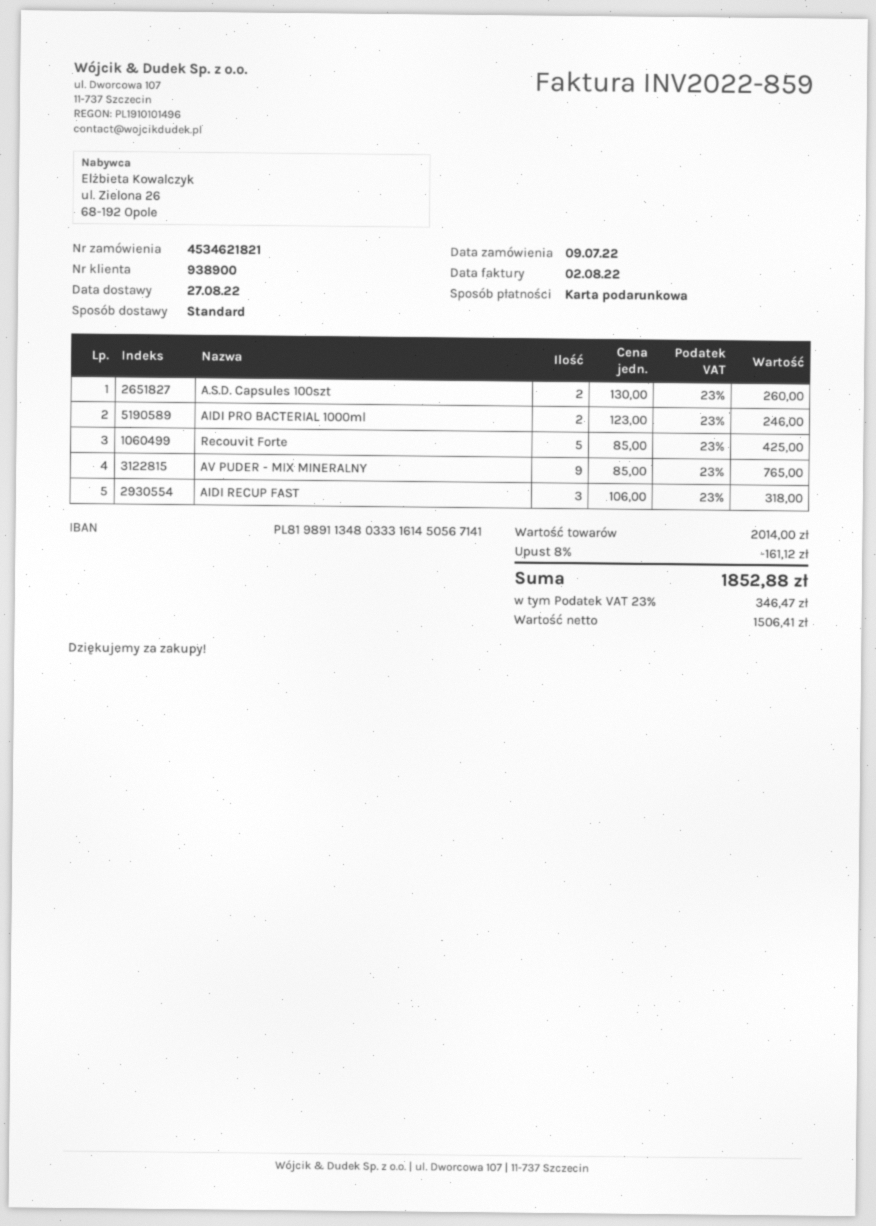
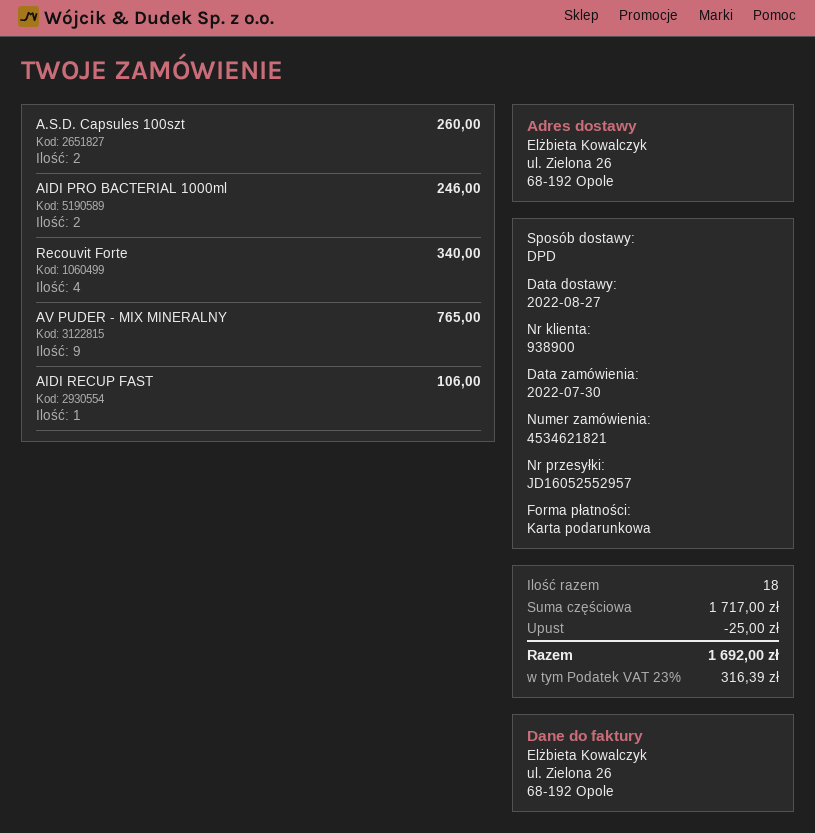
order date: 2022-07-09 -> 2022-07-30
shipping method: standard -> DPD
Recouvit Forte: 5 for 425.00 -> 4 for 340.00
AIDI RECUP FAST: 3 for 318.00 -> 1 for 106.00
subtotal: 2014.00 -> 1717.00
discount: 161.12 -> 25.00
tax: 23% = 346.47 -> 23% = 316.39
total: 1852.88 -> 1692.00

